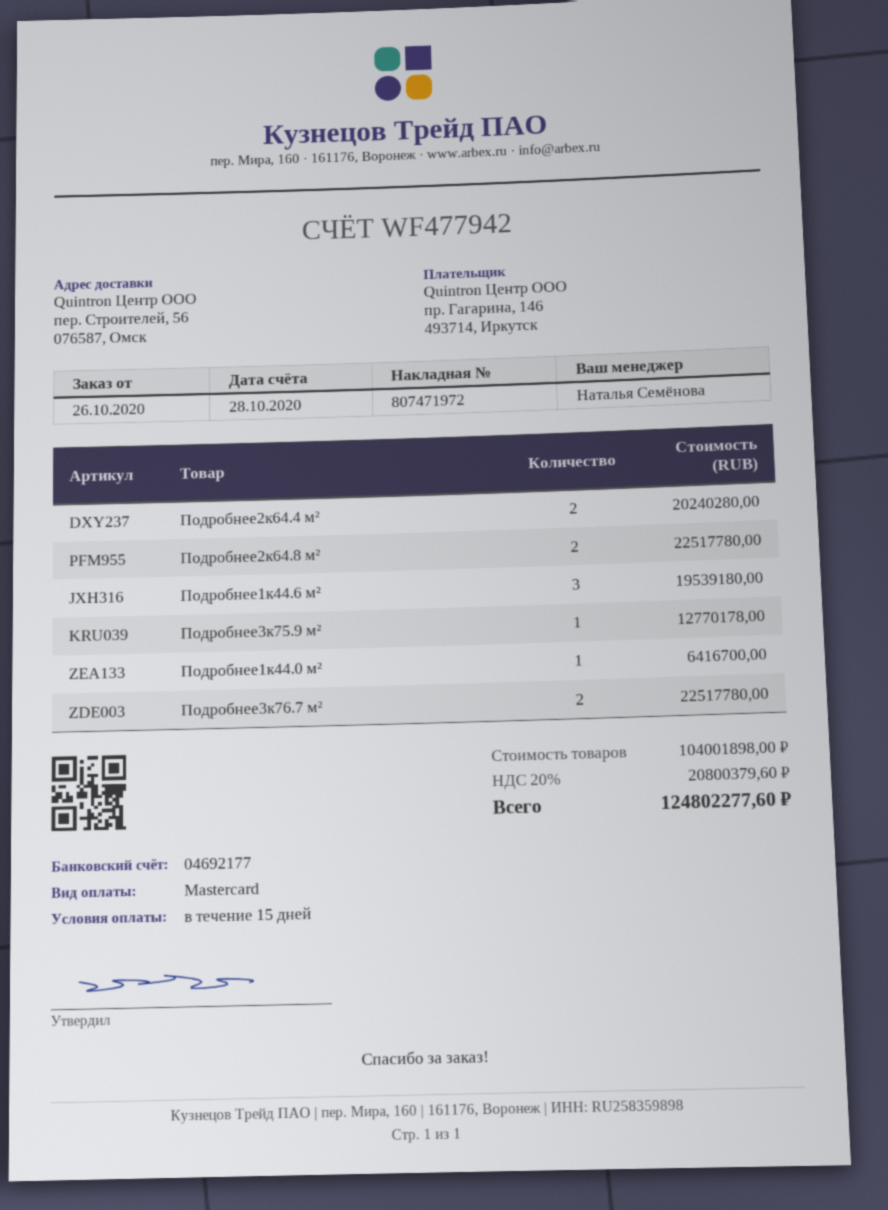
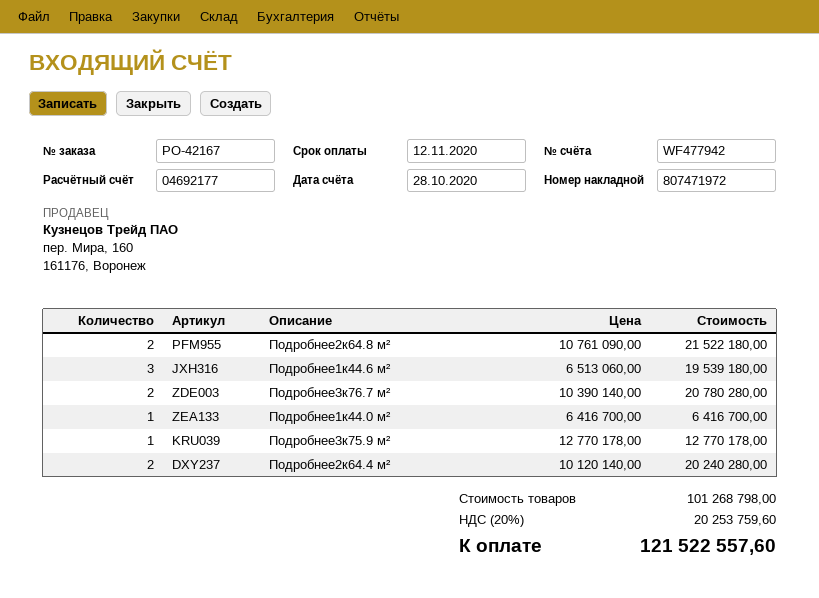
Подробнее2к64.8 м²: 2 for 22517780.00 -> 2 for 21522180.00
Подробнее3к76.7 м²: 2 for 22517780.00 -> 2 for 20780280.00
subtotal: 104001898.00 -> 101268798.00
tax: 20% = 20800379.60 -> 20% = 20253759.60
total: 124802277.60 -> 121522557.60

